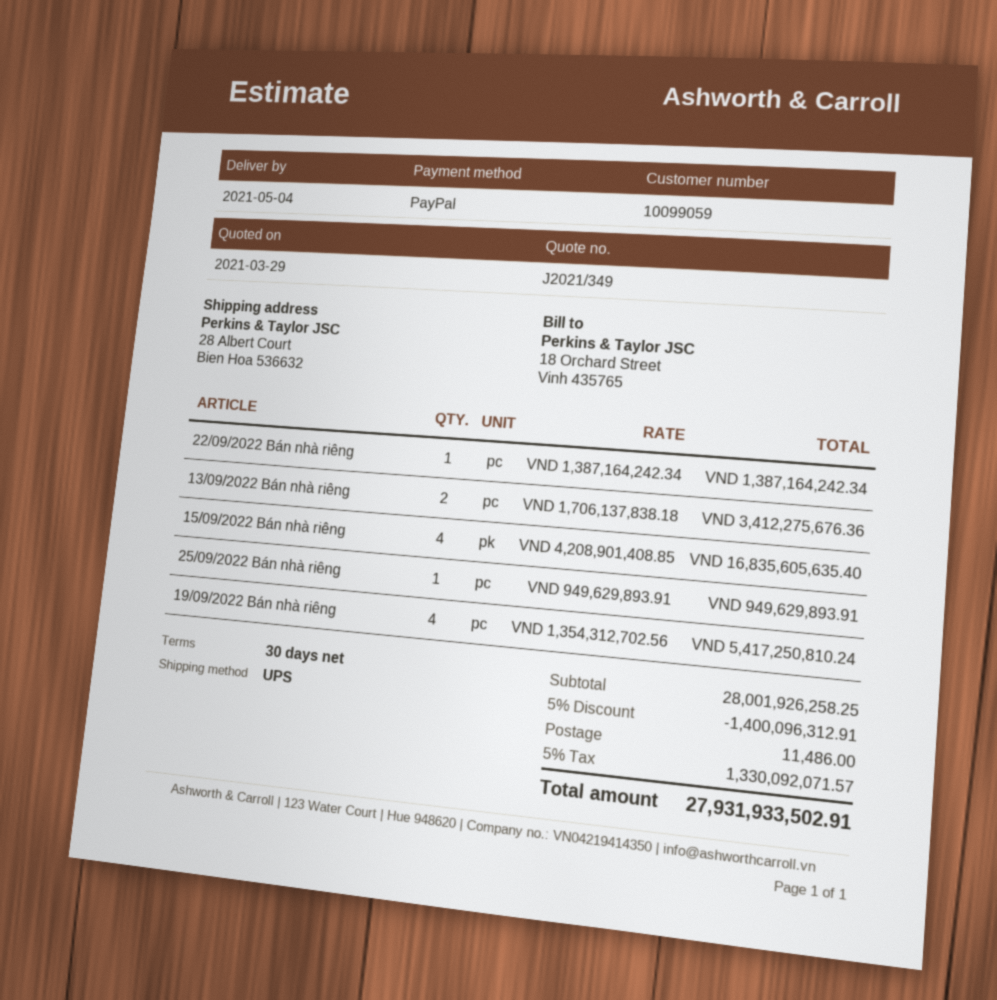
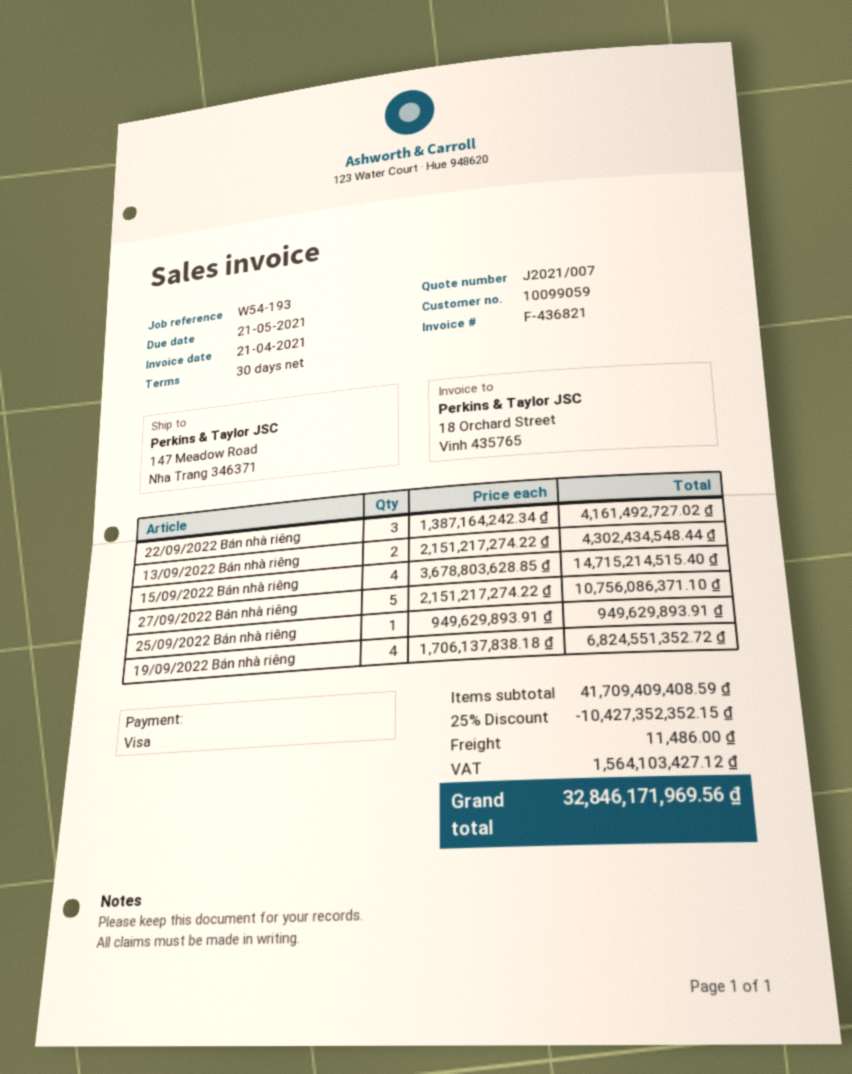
quote number: J2021/349 -> J2021/007
payment method: PayPal -> Visa
ship to: 28 Albert Court, Bien Hoa 536632 -> 147 Meadow Road, Nha Trang 346371
22/09/2022 Bán nhà riêng: 1 x 1387164242.34 = 1387164242.34 -> 3 x 1387164242.34 = 4161492727.02
13/09/2022 Bán nhà riêng: 2 x 1706137838.18 = 3412275676.36 -> 2 x 2151217274.22 = 4302434548.44
15/09/2022 Bán nhà riêng: 4 x 4208901408.85 = 16835605635.40 -> 4 x 3678803628.85 = 14715214515.40
19/09/2022 Bán nhà riêng: 4 x 1354312702.56 = 5417250810.24 -> 4 x 1706137838.18 = 6824551352.72
27/09/2022 Bán nhà riêng: none -> 5 x 2151217274.22 = 10756086371.10
subtotal: 28001926258.25 -> 41709409408.59
discount: 5% = 1400096312.91 -> 25% = 10427352352.15
tax: 1330092071.57 -> 1564103427.12
total: 27931933502.91 -> 32846171969.56

